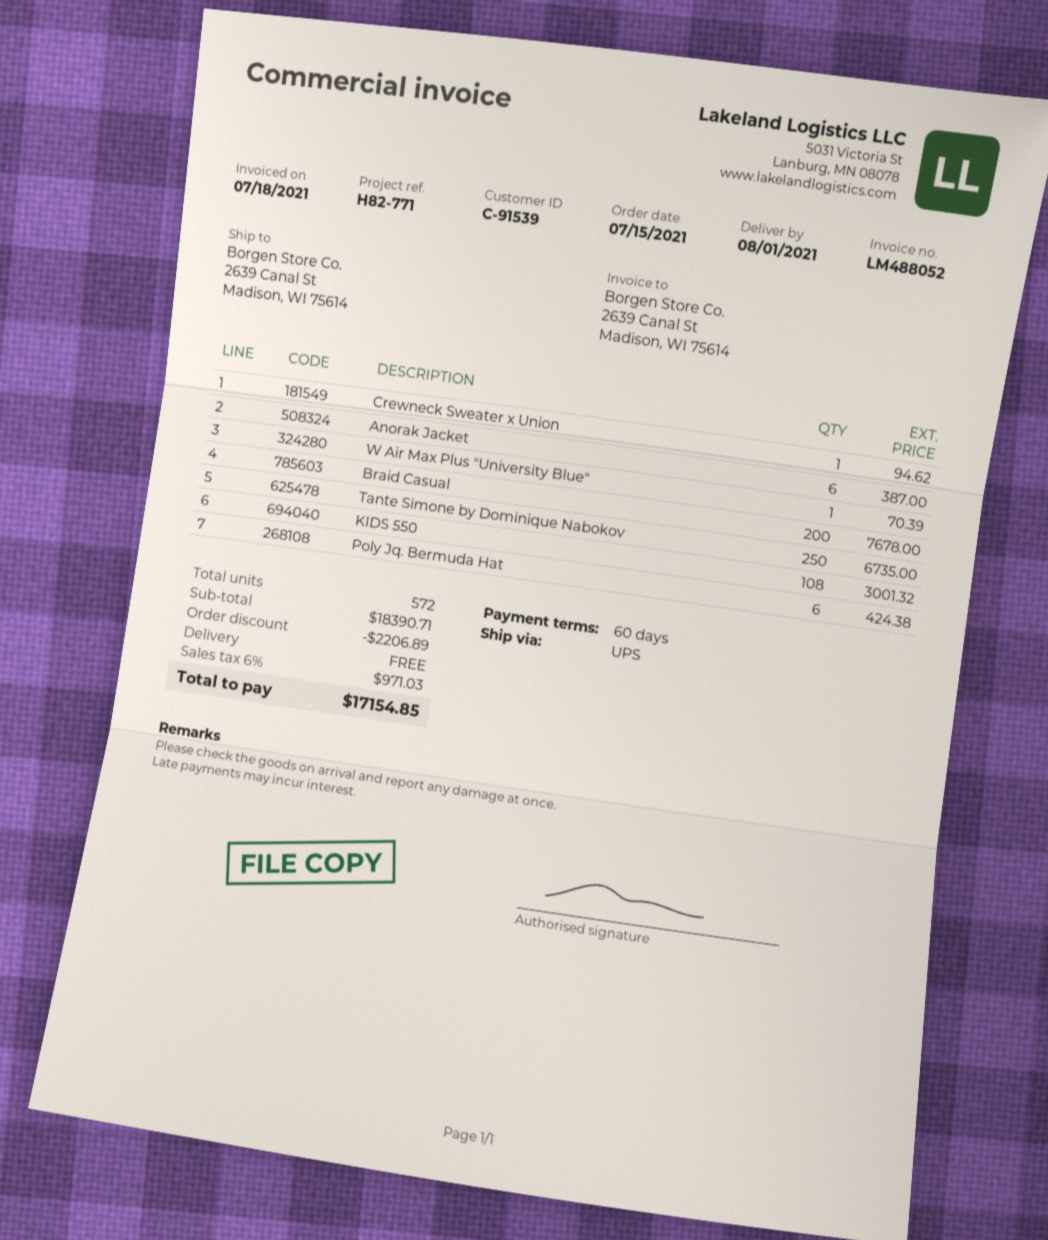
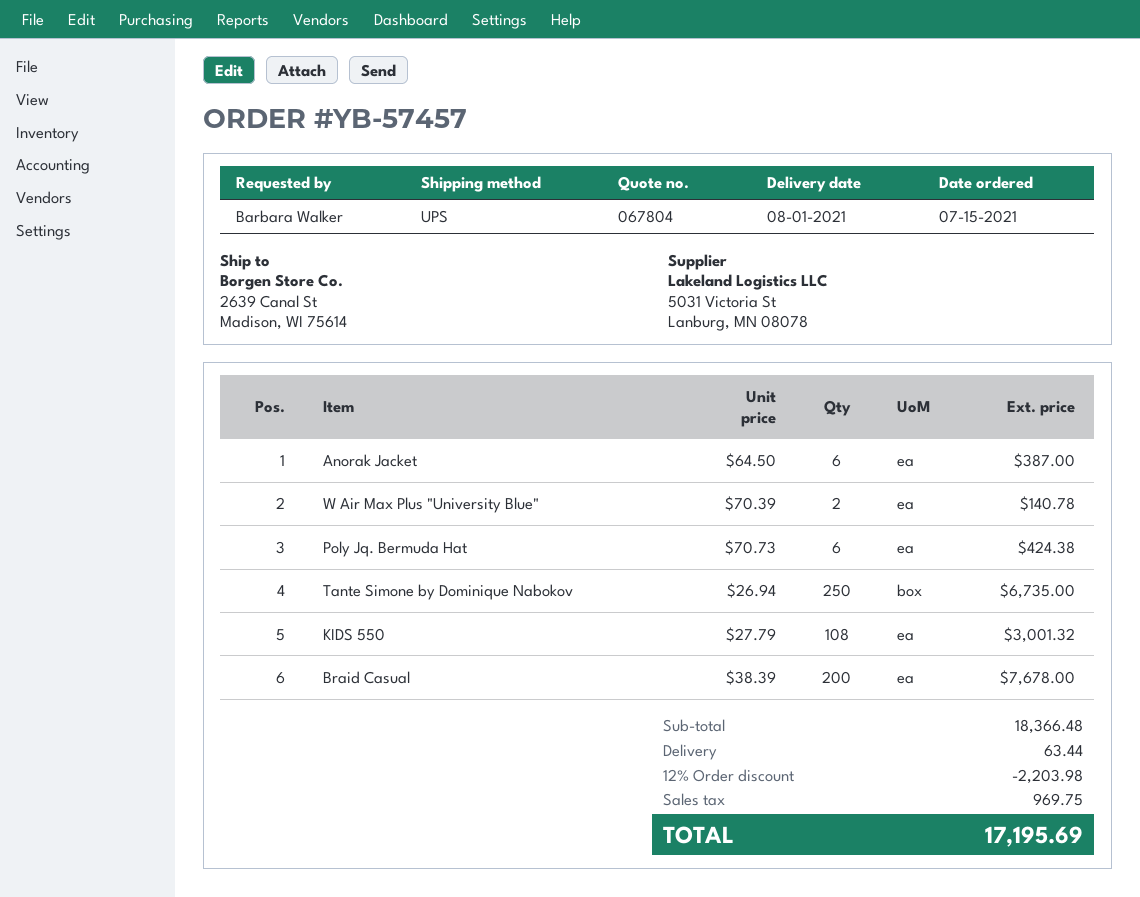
Crewneck Sweater x Union: 1 for 94.62 -> none
W Air Max Plus "University Blue": 1 for 70.39 -> 2 for 140.78
subtotal: 18390.71 -> 18366.48
discount: 2206.89 -> 2203.98
shipping: 0.00 -> 63.44
tax: 971.03 -> 969.75
total: 17154.85 -> 17195.69

